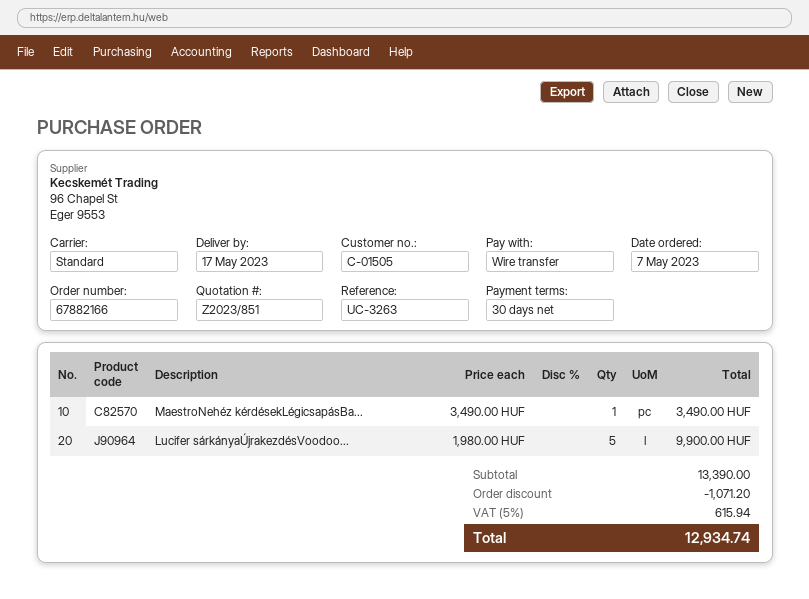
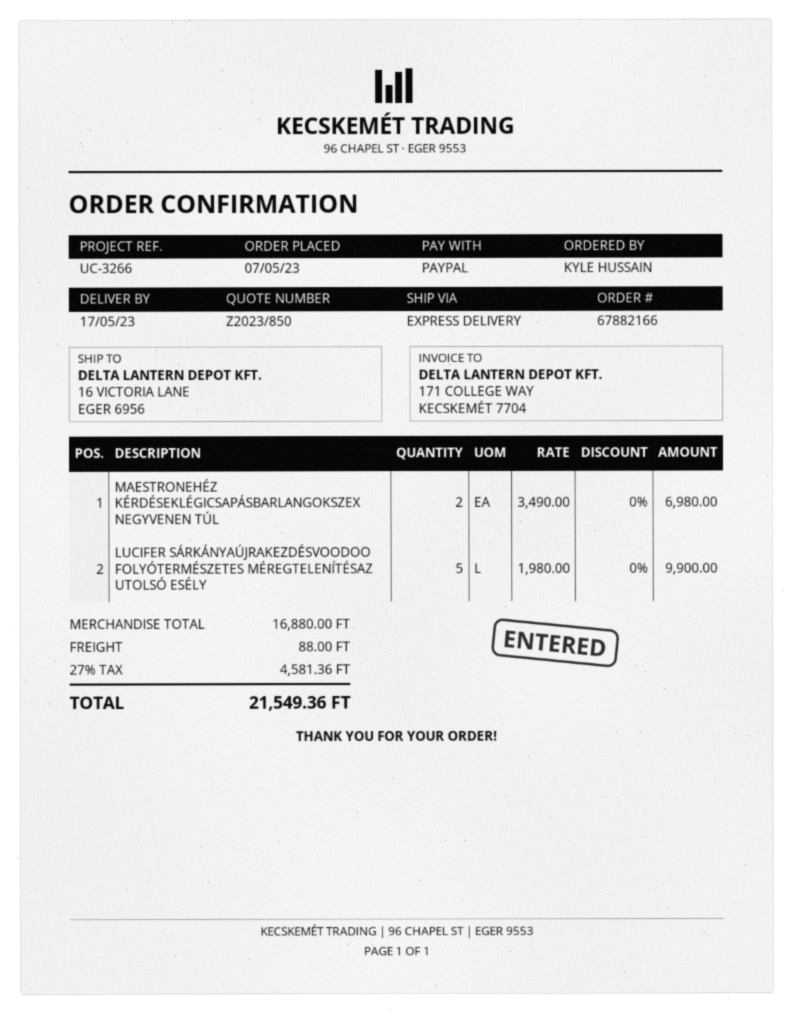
quote number: Z2023/851 -> Z2023/850
reference: UC-3263 -> UC-3266
payment method: bank transfer -> PayPal
shipping method: standard -> express
MaestroNehéz kérdésekLégicsapásBa...: 1 x 3490.00 = 3490.00 -> 2 x 3490.00 = 6980.00
subtotal: 13390.00 -> 16880.00
discount: 1071.20 -> none
shipping: none -> 88.00
tax: 5% = 615.94 -> 27% = 4581.36
total: 12934.74 -> 21549.36

